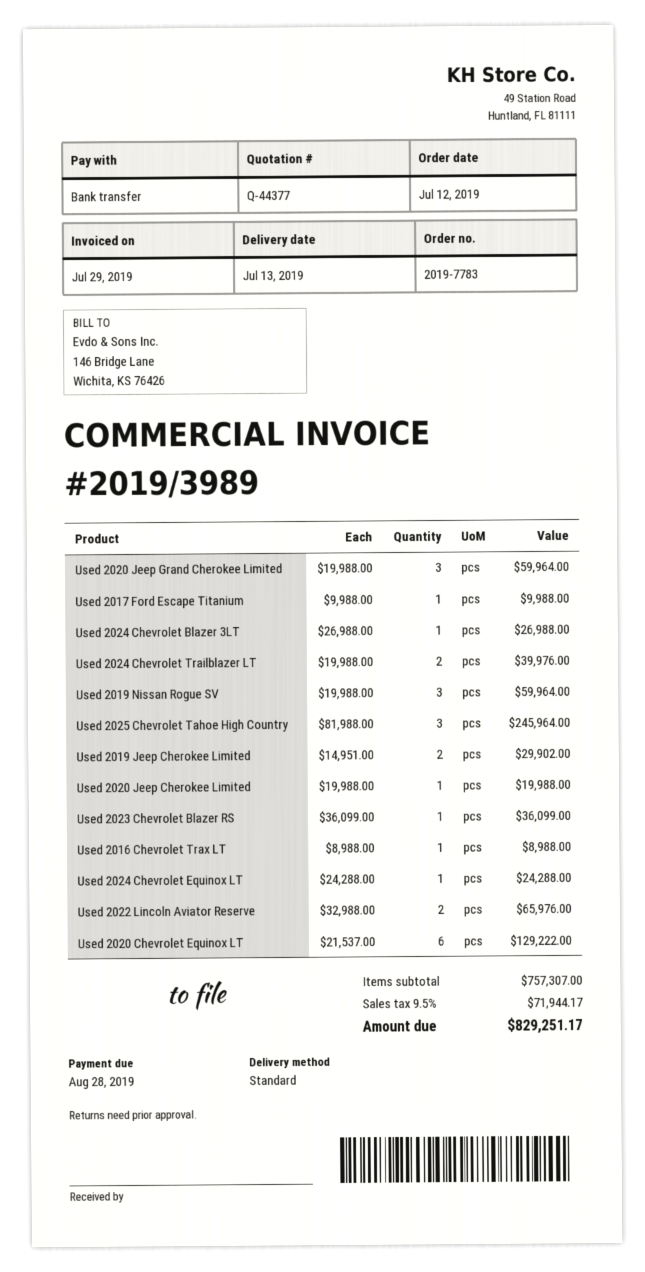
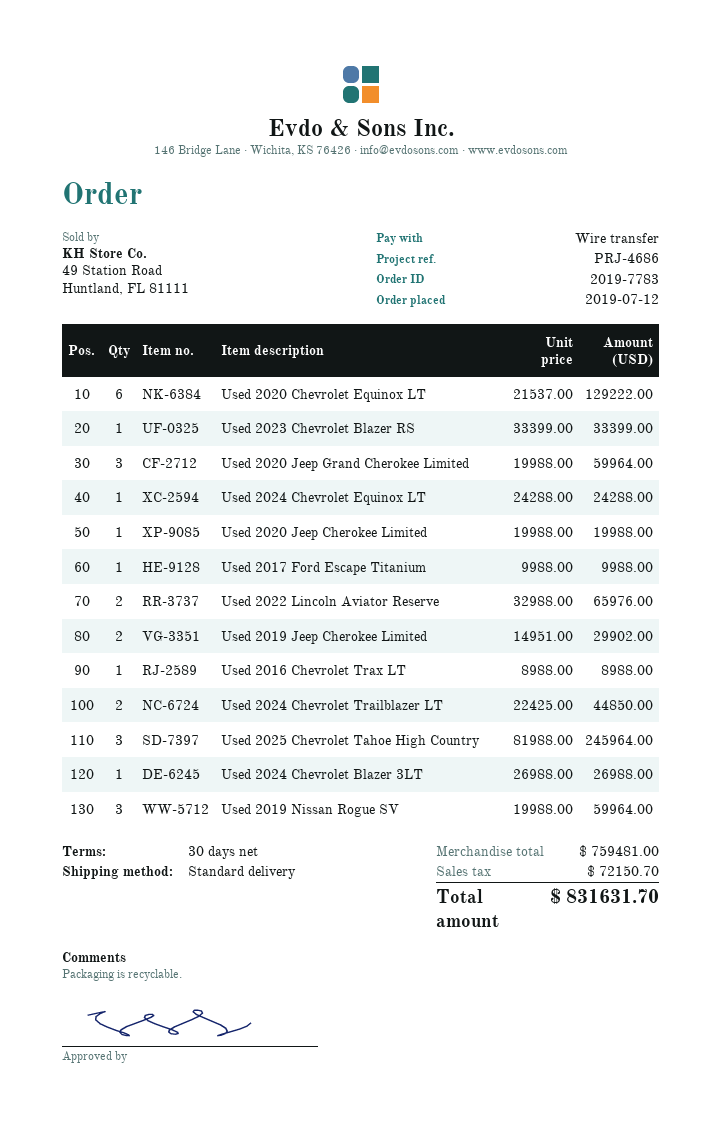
Used 2024 Chevrolet Trailblazer LT: 2 x 19988.00 = 39976.00 -> 2 x 22425.00 = 44850.00
Used 2023 Chevrolet Blazer RS: 1 x 36099.00 = 36099.00 -> 1 x 33399.00 = 33399.00
subtotal: 757307.00 -> 759481.00
tax: 71944.17 -> 72150.70
total: 829251.17 -> 831631.70

